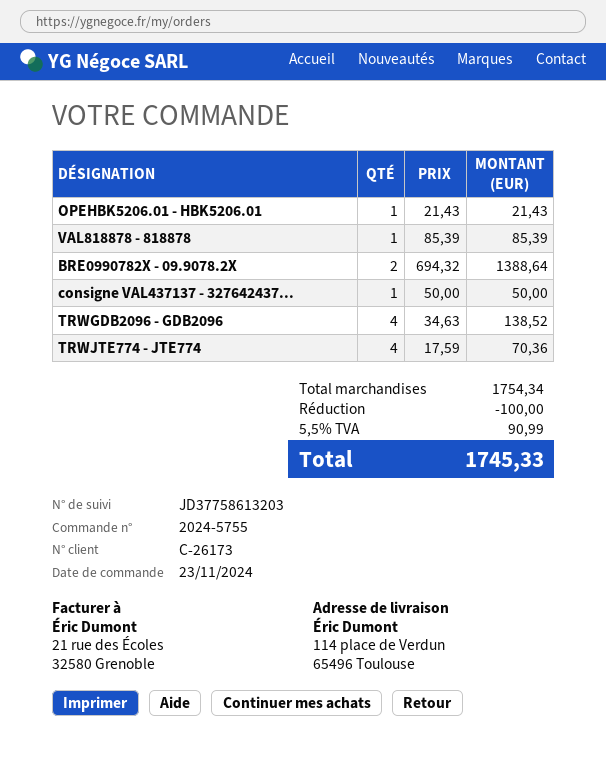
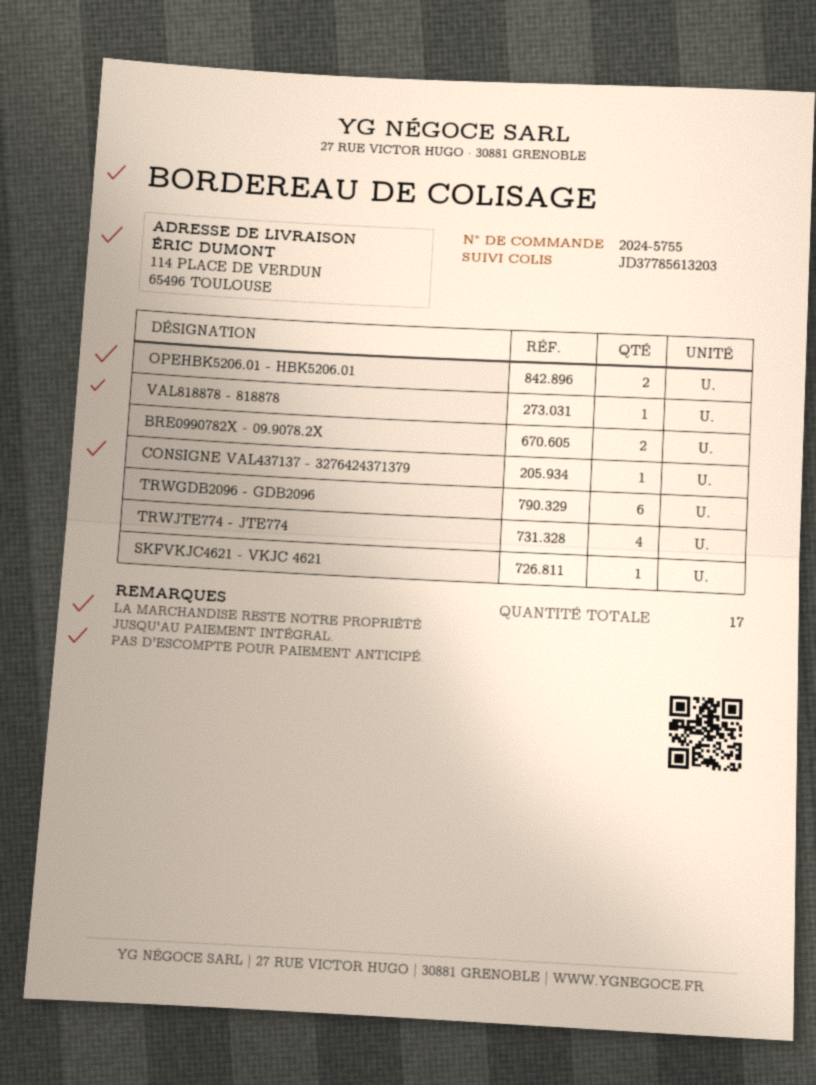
tracking number: JD37758613203 -> JD37785613203
OPEHBK5206.01 - HBK5206.01: 1 -> 2
TRWGDB2096 - GDB2096: 4 -> 6
SKFVKJC4621 - VKJC 4621: none -> 1

